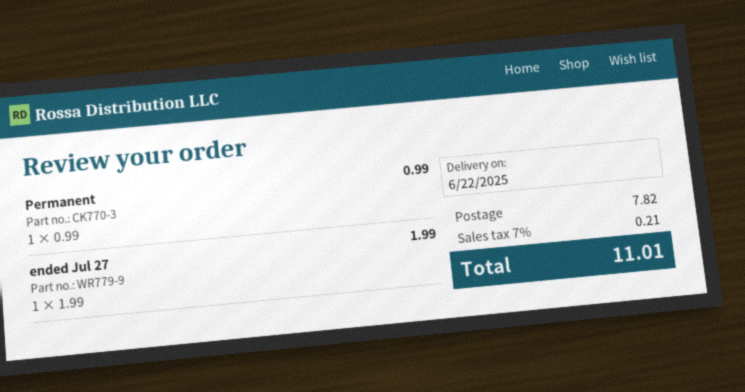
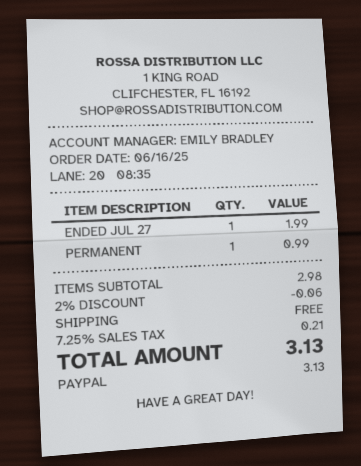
discount: none -> 2% = 0.06
shipping: 7.82 -> 0.00
tax: 7% = 0.21 -> 7.25% = 0.21
total: 11.01 -> 3.13

